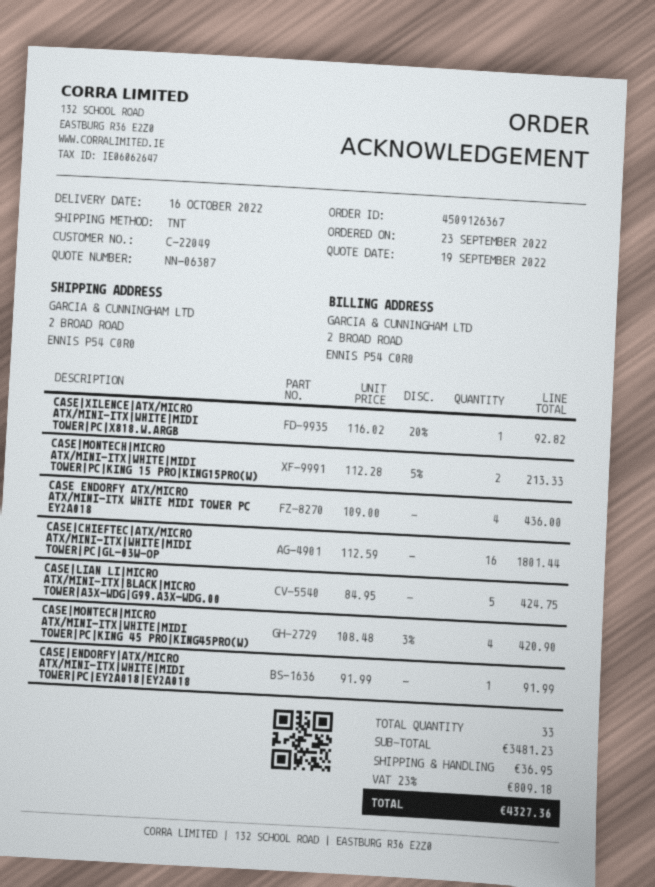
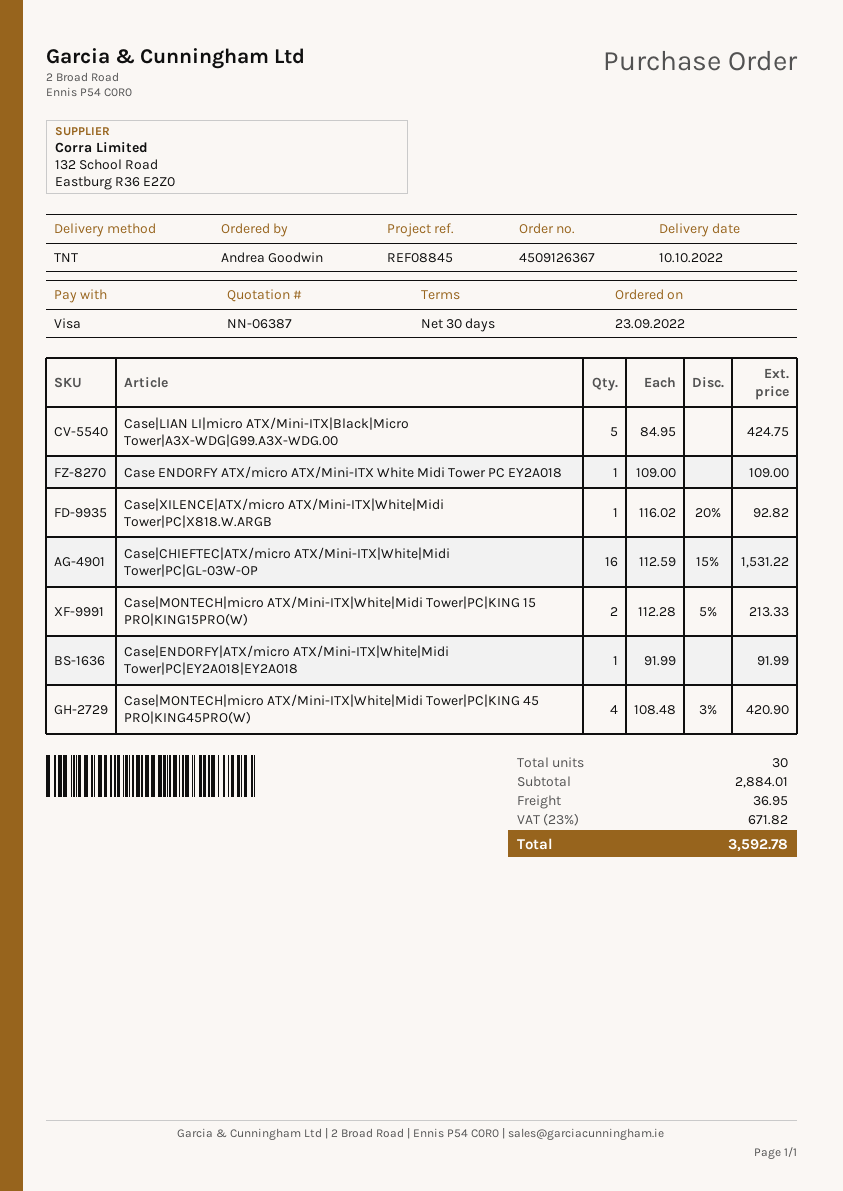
delivery date: 2022-10-16 -> 2022-10-10
CASE ENDORFY ATX/MICRO ATX/MINI-ITX WHITE MIDI TOWER PC EY2A018: 4 x 109.00 = 436.00 -> 1 x 109.00 = 109.00
CASE|CHIEFTEC|ATX/MICRO ATX/MINI-ITX|WHITE|MIDI TOWER|PC|GL-03W-OP: 16 x 112.59 = 1801.44 -> 16 x 112.59 - 15% = 1531.22
total quantity: 33 -> 30
subtotal: 3481.23 -> 2884.01
tax: 23% = 809.18 -> 23% = 671.82
total: 4327.36 -> 3592.78

